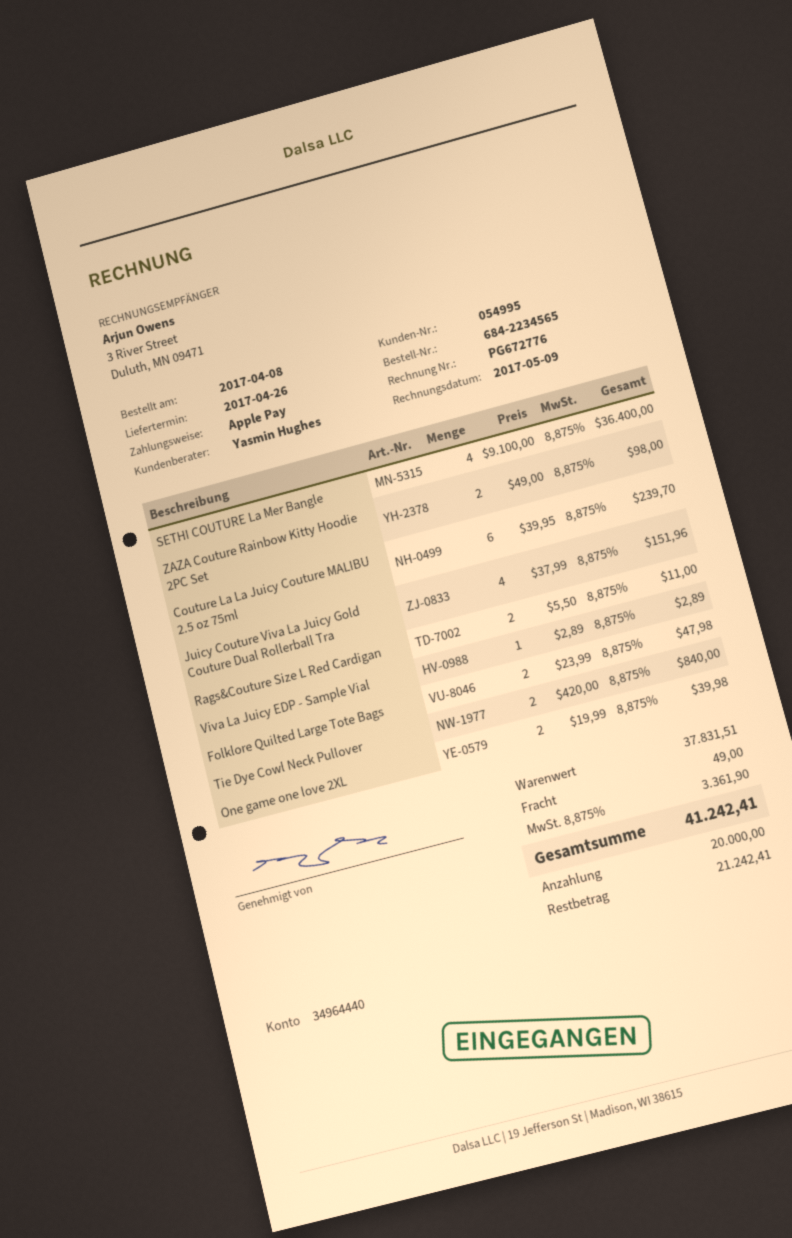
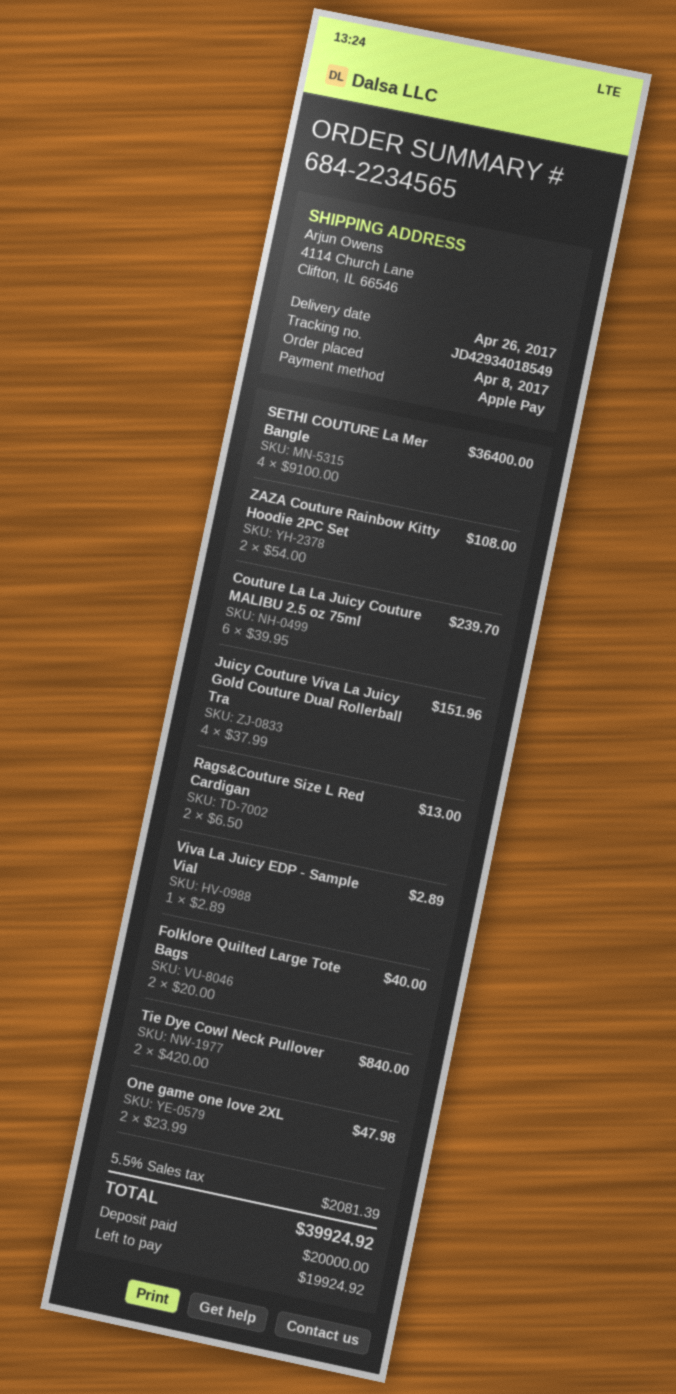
ZAZA Couture Rainbow Kitty Hoodie 2PC Set: 2 x 49.00 = 98.00 -> 2 x 54.00 = 108.00
Rags&Couture Size L Red Cardigan: 2 x 5.50 = 11.00 -> 2 x 6.50 = 13.00
Folklore Quilted Large Tote Bags: 2 x 23.99 = 47.98 -> 2 x 20.00 = 40.00
One game one love 2XL: 2 x 19.99 = 39.98 -> 2 x 23.99 = 47.98
shipping: 49.00 -> none
tax: 8.875% = 3361.90 -> 5.5% = 2081.39
total: 41242.41 -> 39924.92
balance: 21242.41 -> 19924.92

